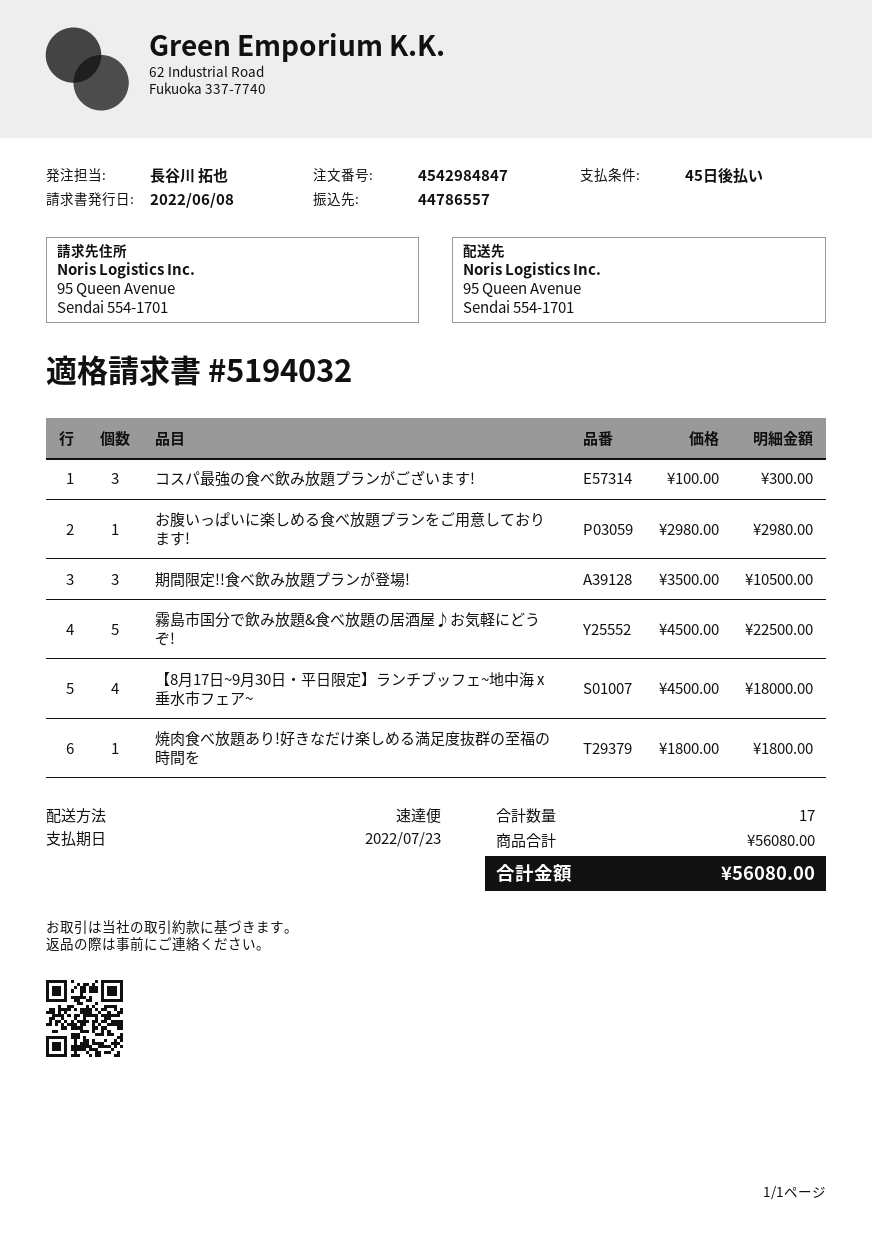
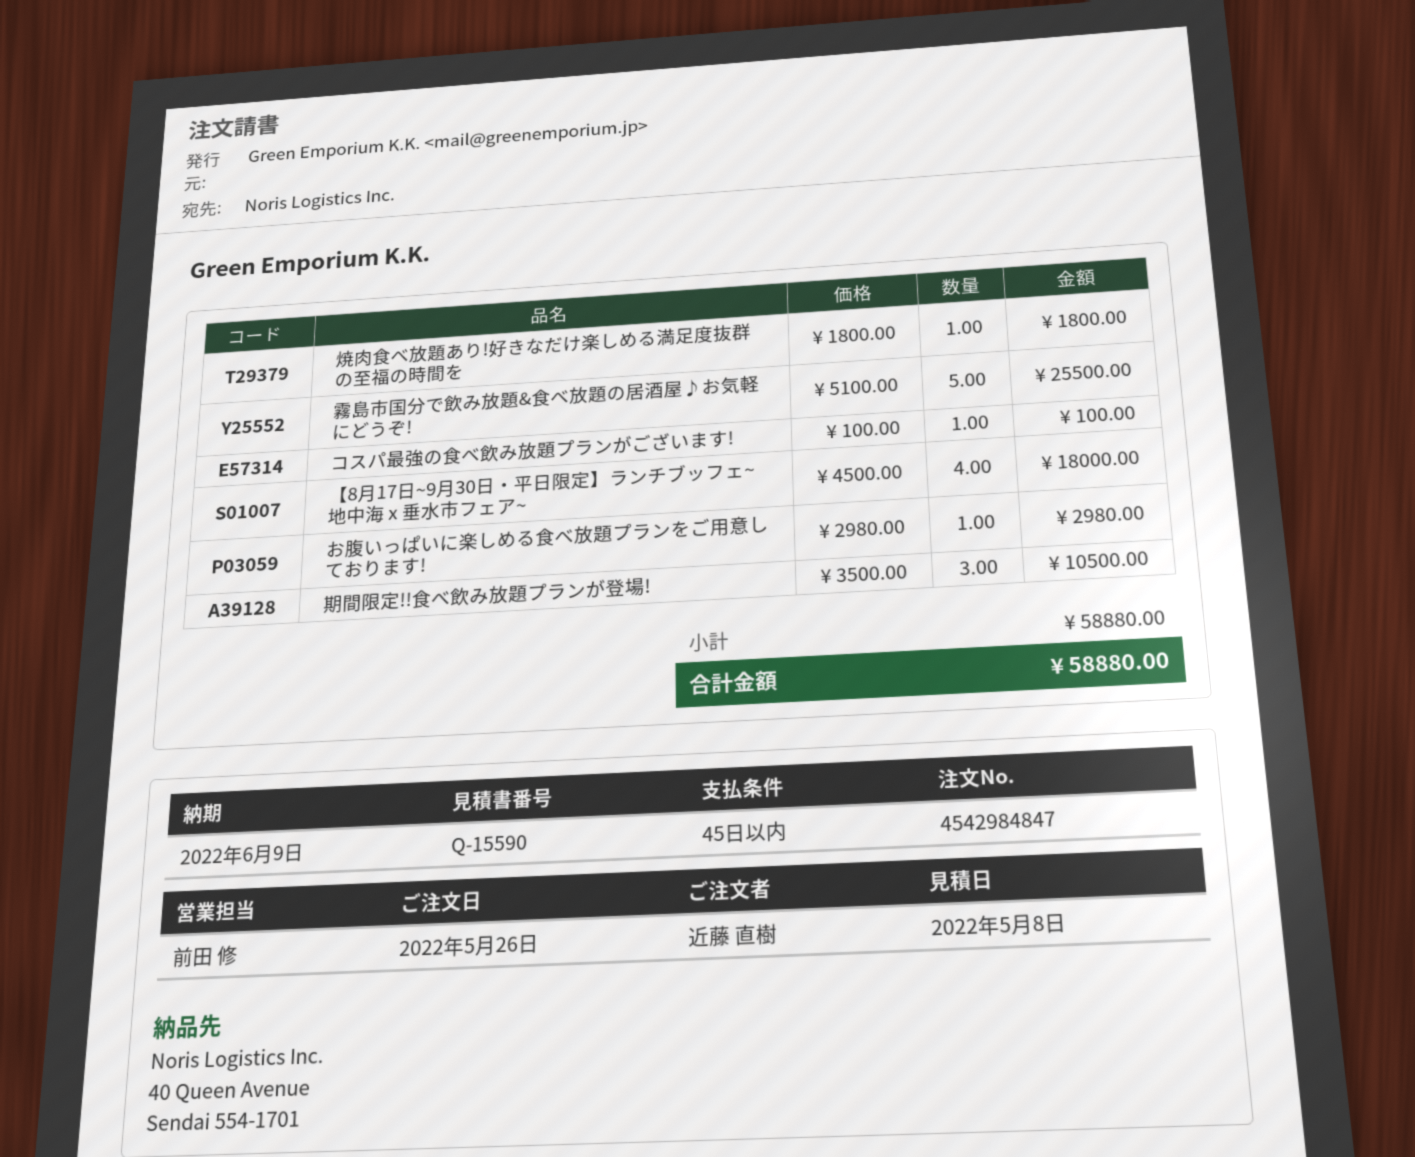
ordered by: 長谷川 拓也 -> 近藤 直樹
ship to: 95 Queen Avenue, Sendai 554-1701 -> 40 Queen Avenue, Sendai 554-1701
コスパ最強の食べ飲み放題プランがございます!: 3 x 100.00 = 300.00 -> 1 x 100.00 = 100.00
霧島市国分で飲み放題&食べ放題の居酒屋♪お気軽にどうぞ!: 5 x 4500.00 = 22500.00 -> 5 x 5100.00 = 25500.00
subtotal: 56080.00 -> 58880.00
total: 56080.00 -> 58880.00

